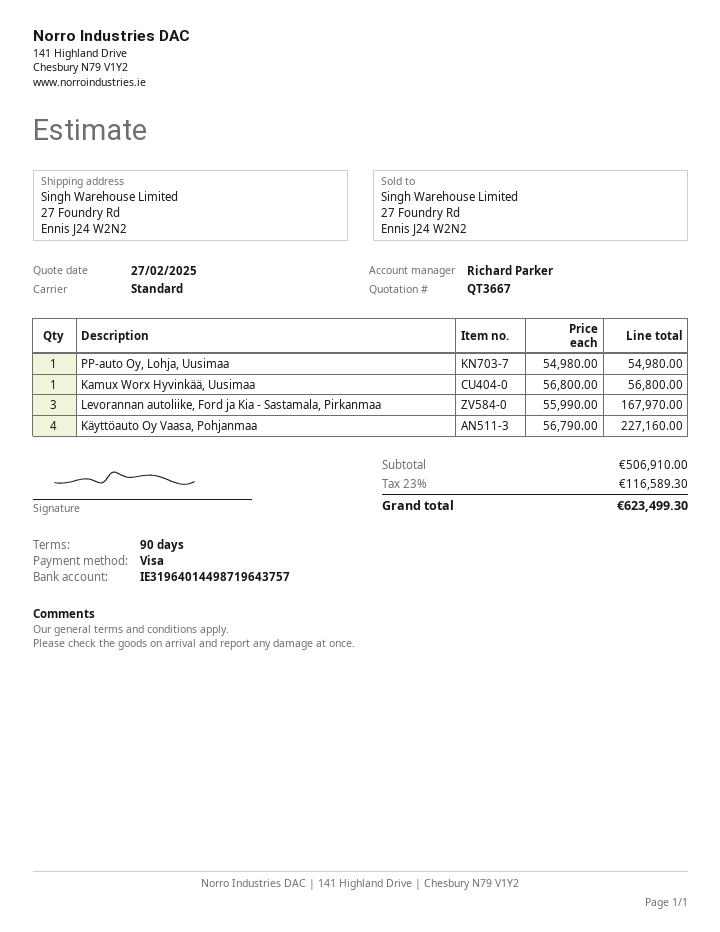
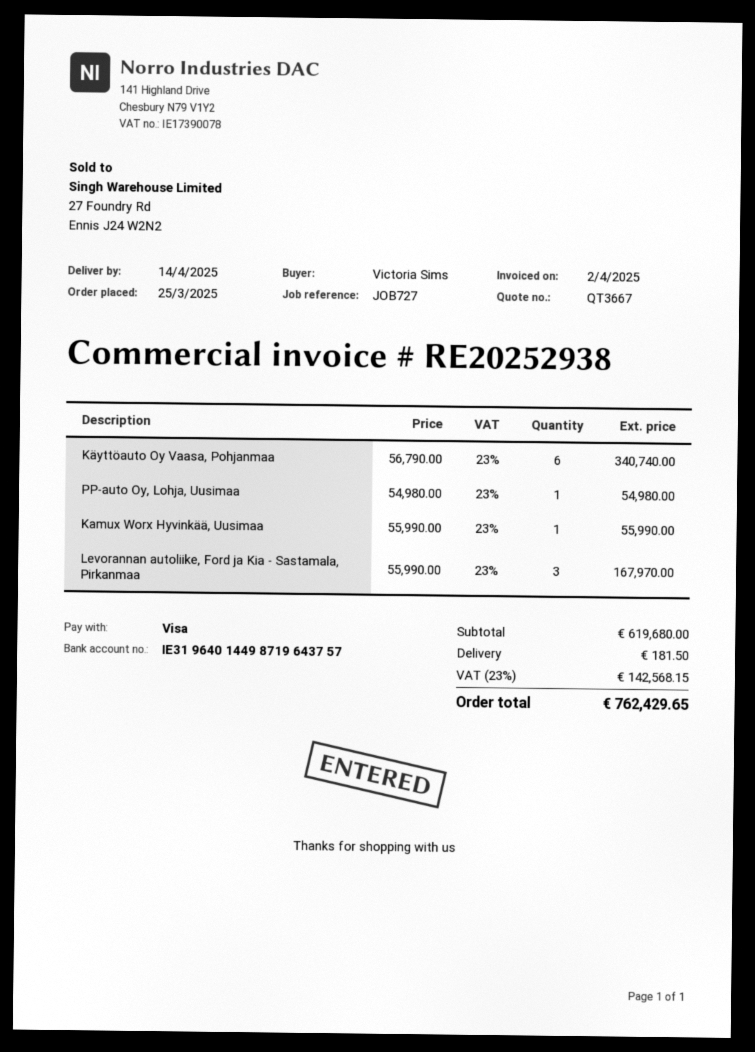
Kamux Worx Hyvinkää, Uusimaa: 1 x 56800.00 = 56800.00 -> 1 x 55990.00 = 55990.00
Käyttöauto Oy Vaasa, Pohjanmaa: 4 x 56790.00 = 227160.00 -> 6 x 56790.00 = 340740.00
subtotal: 506910.00 -> 619680.00
shipping: none -> 181.50
tax: 23% = 116589.30 -> 23% = 142568.15
total: 623499.30 -> 762429.65

